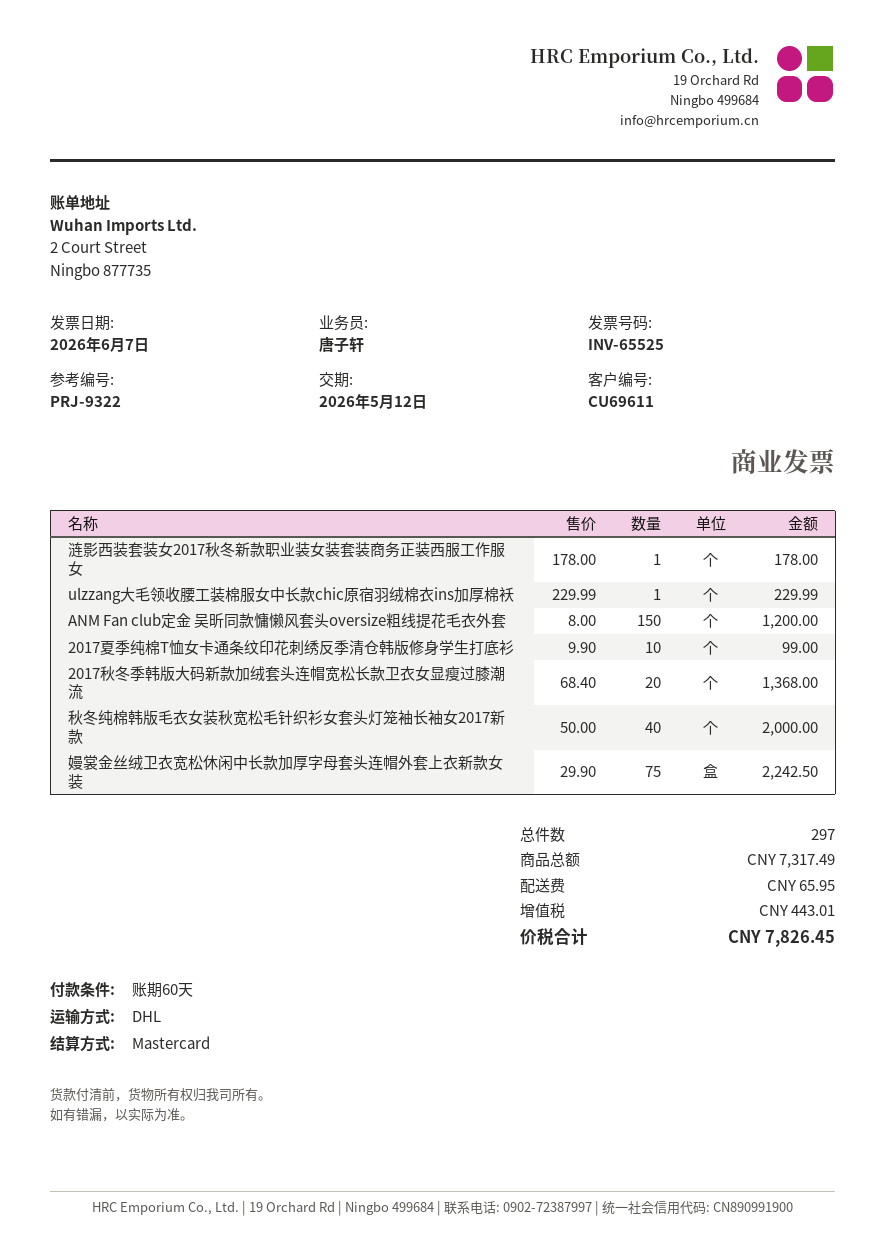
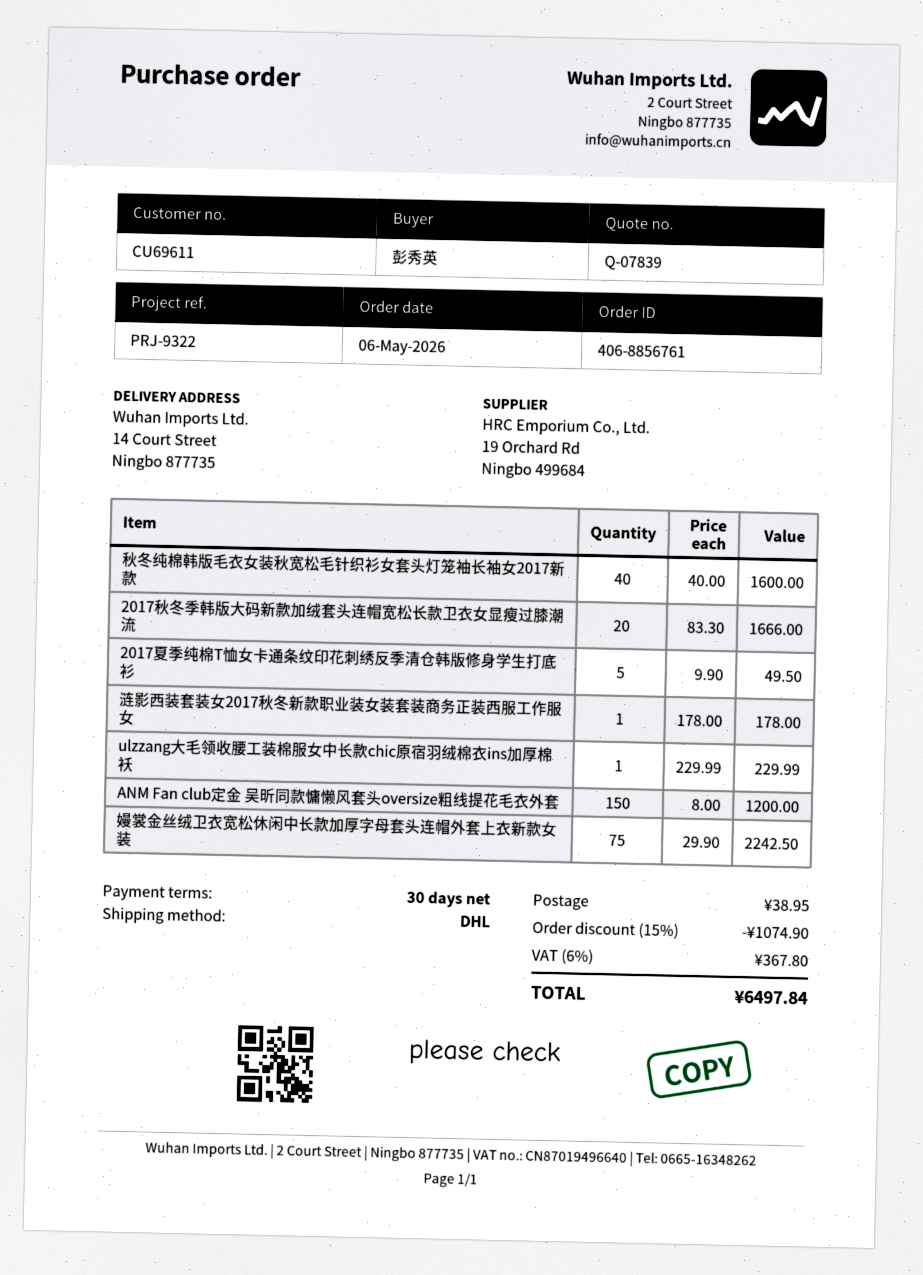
payment terms: 60 days -> 30 days
2017夏季纯棉T恤女卡通条纹印花刺绣反季清仓韩版修身学生打底衫: 10 x 9.90 = 99.00 -> 5 x 9.90 = 49.50
2017秋冬季韩版大码新款加绒套头连帽宽松长款卫衣女显瘦过膝潮流: 20 x 68.40 = 1368.00 -> 20 x 83.30 = 1666.00
秋冬纯棉韩版毛衣女装秋宽松毛针织衫女套头灯笼袖长袖女2017新款: 40 x 50.00 = 2000.00 -> 40 x 40.00 = 1600.00
discount: none -> 15% = 1074.90
shipping: 65.95 -> 38.95
tax: 443.01 -> 367.80
total: 7826.45 -> 6497.84

